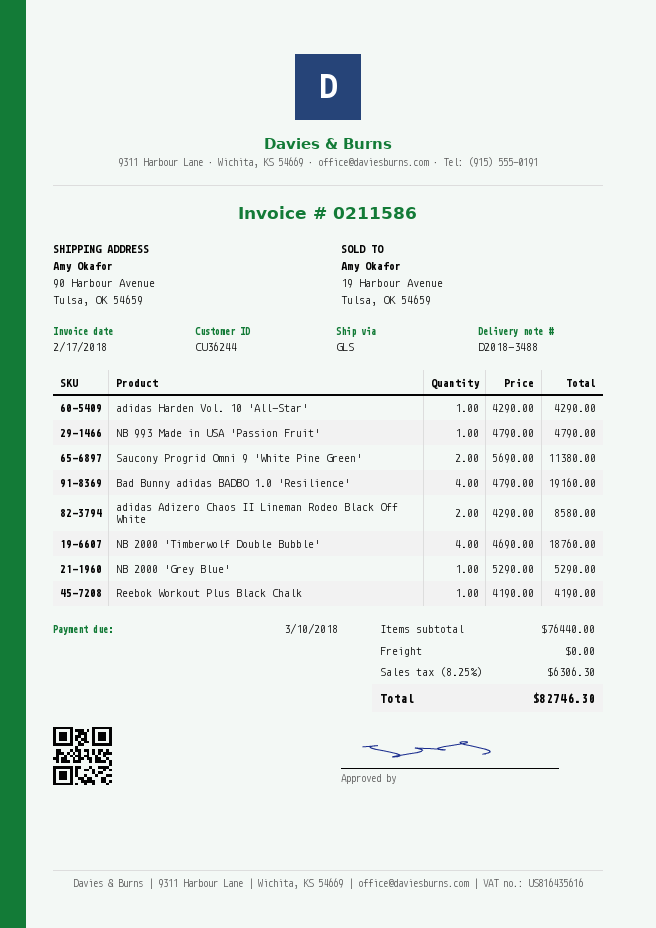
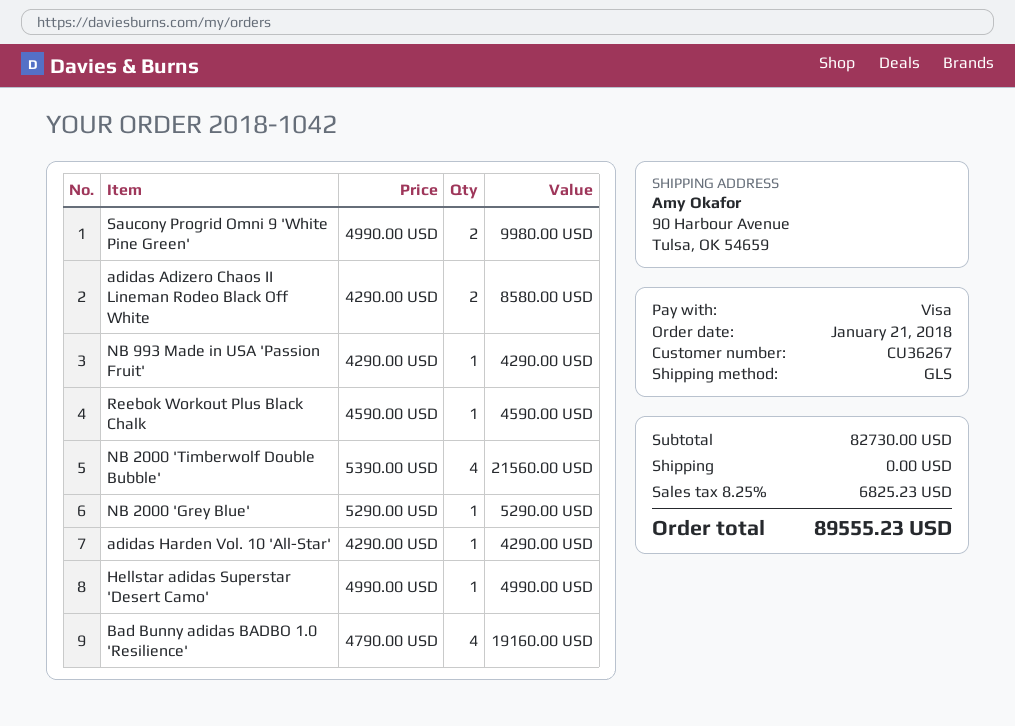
customer number: CU36244 -> CU36267
NB 993 Made in USA 'Passion Fruit': 1 x 4790.00 = 4790.00 -> 1 x 4290.00 = 4290.00
Saucony Progrid Omni 9 'White Pine Green': 2 x 5690.00 = 11380.00 -> 2 x 4990.00 = 9980.00
NB 2000 'Timberwolf Double Bubble': 4 x 4690.00 = 18760.00 -> 4 x 5390.00 = 21560.00
Reebok Workout Plus Black Chalk: 1 x 4190.00 = 4190.00 -> 1 x 4590.00 = 4590.00
Hellstar adidas Superstar 'Desert Camo': none -> 1 x 4990.00 = 4990.00
subtotal: 76440.00 -> 82730.00
tax: 8.25% = 6306.30 -> 8.25% = 6825.23
total: 82746.30 -> 89555.23

